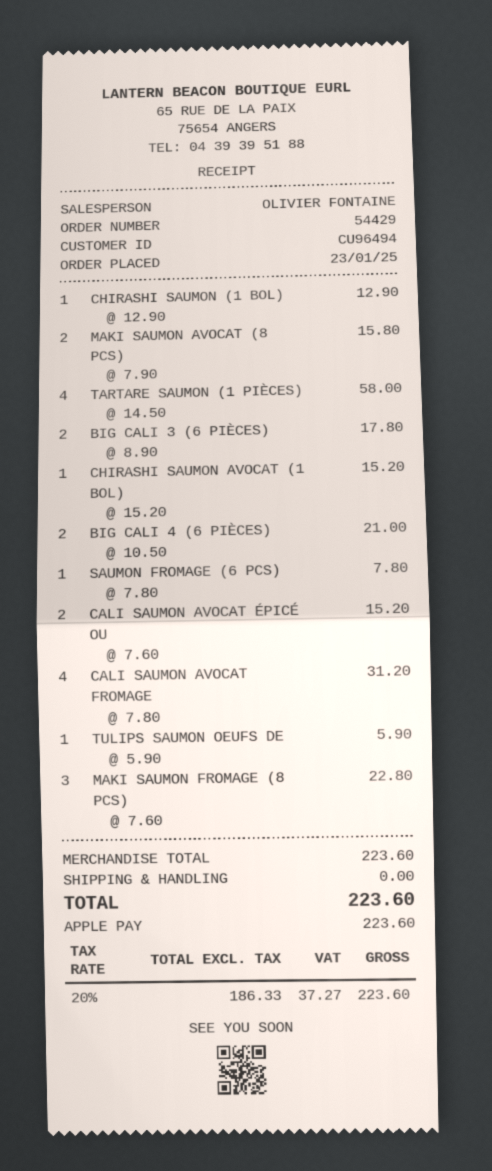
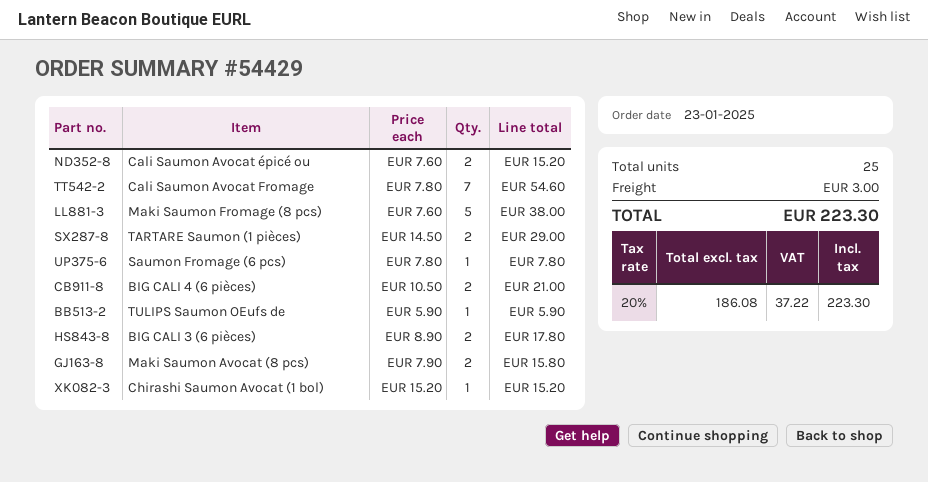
CHIRASHI SAUMON (1 BOL): 1 x 12.90 = 12.90 -> none
TARTARE SAUMON (1 PIÈCES): 4 x 14.50 = 58.00 -> 2 x 14.50 = 29.00
CALI SAUMON AVOCAT FROMAGE: 4 x 7.80 = 31.20 -> 7 x 7.80 = 54.60
MAKI SAUMON FROMAGE (8 PCS): 3 x 7.60 = 22.80 -> 5 x 7.60 = 38.00
shipping: 0.00 -> 3.00
net: 186.33 -> 186.08
tax: 20% = 37.27 -> 20% = 37.22
total: 223.60 -> 223.30

